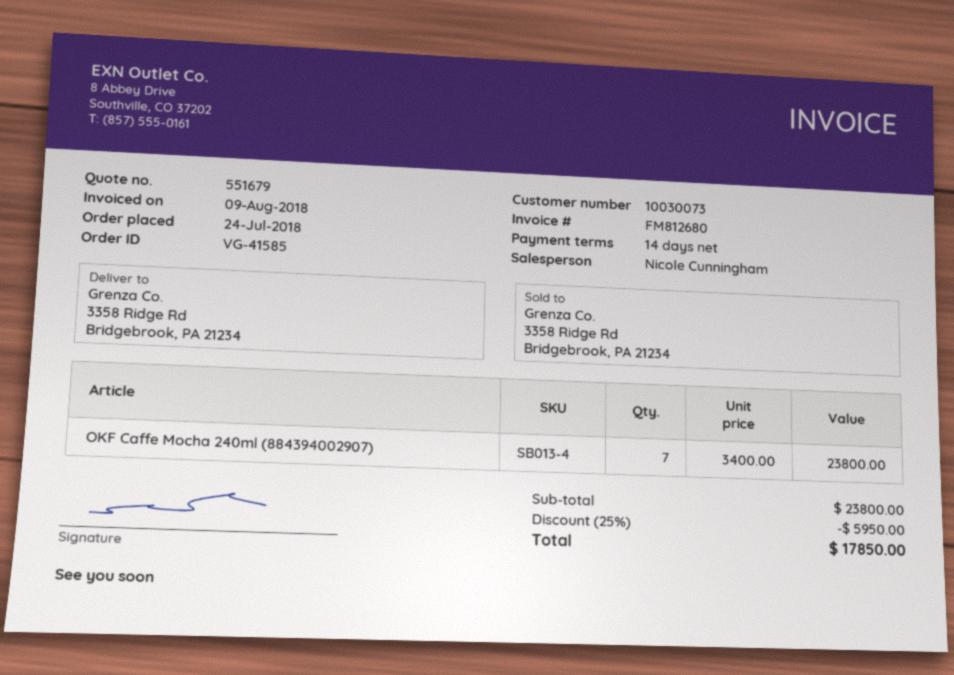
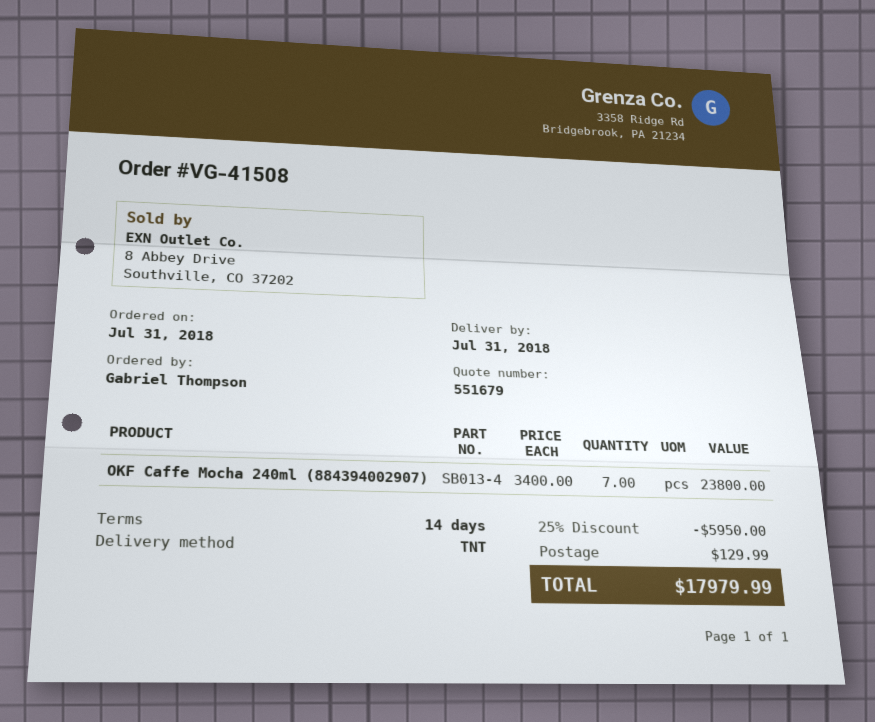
order number: VG-41585 -> VG-41508
order date: 2018-07-24 -> 2018-07-31
shipping: none -> 129.99
total: 17850.00 -> 17979.99

